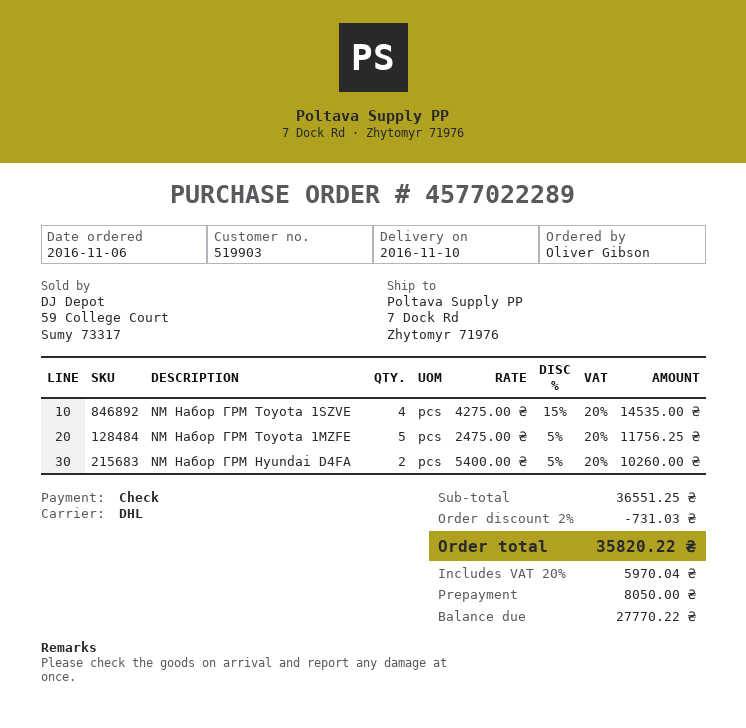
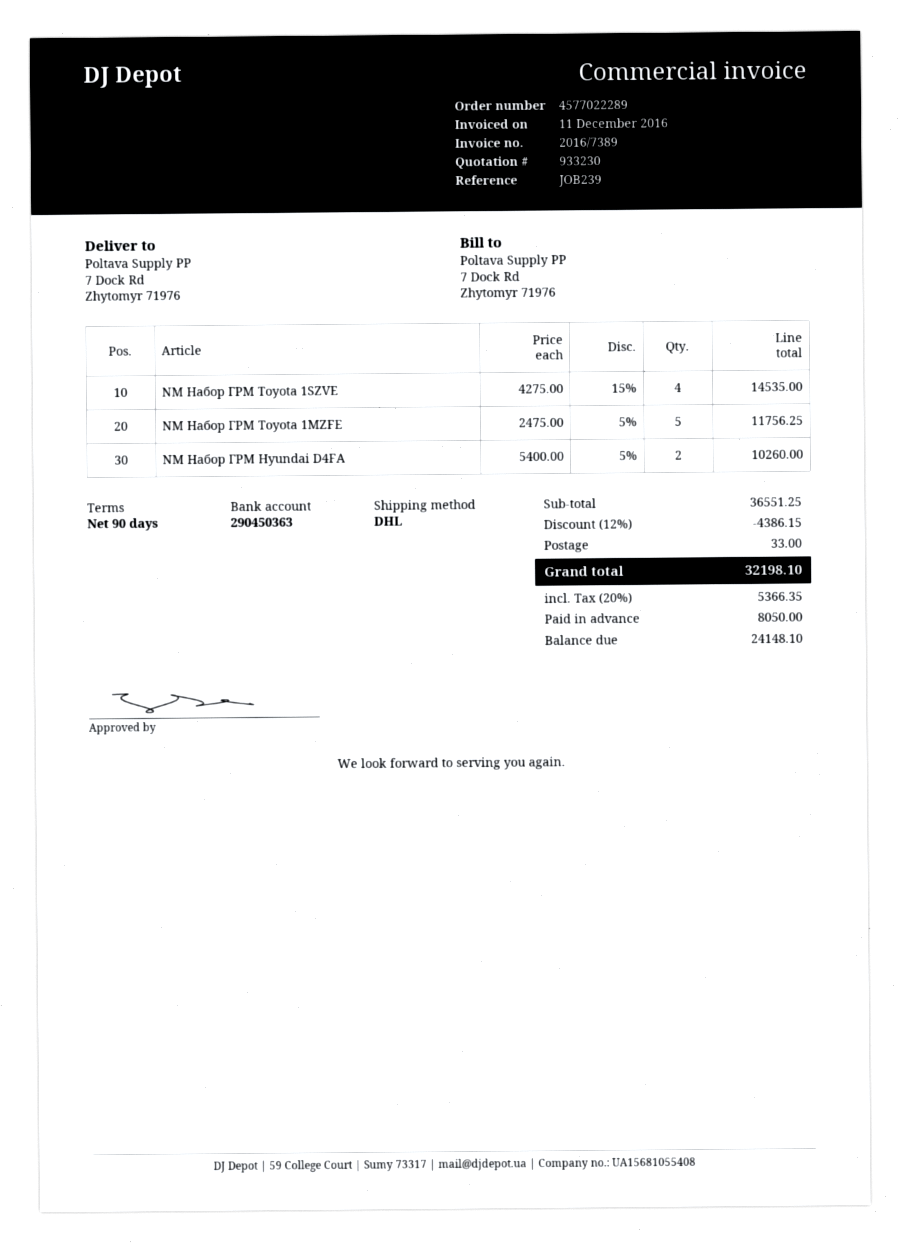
discount: 2% = 731.03 -> 12% = 4386.15
shipping: none -> 33.00
tax: 20% = 5970.04 -> 20% = 5366.35
total: 35820.22 -> 32198.10
balance: 27770.22 -> 24148.10

